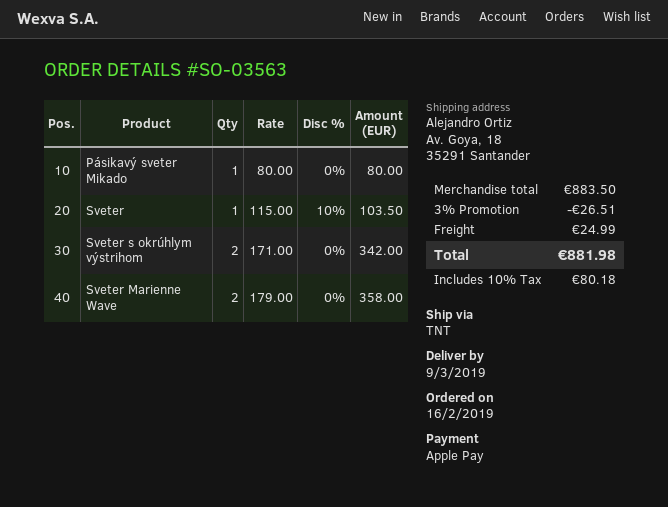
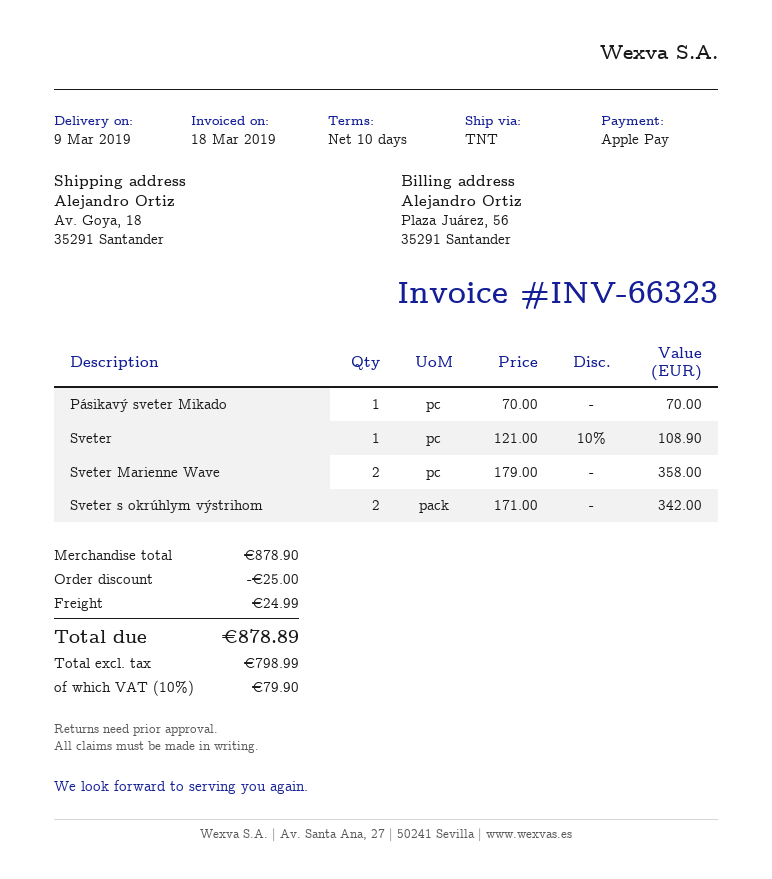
Pásikavý sveter Mikado: 1 x 80.00 = 80.00 -> 1 x 70.00 = 70.00
Sveter: 1 x 115.00 - 10% = 103.50 -> 1 x 121.00 - 10% = 108.90
subtotal: 883.50 -> 878.90
discount: 26.51 -> 25.00
tax: 10% = 80.18 -> 10% = 79.90
total: 881.98 -> 878.89

